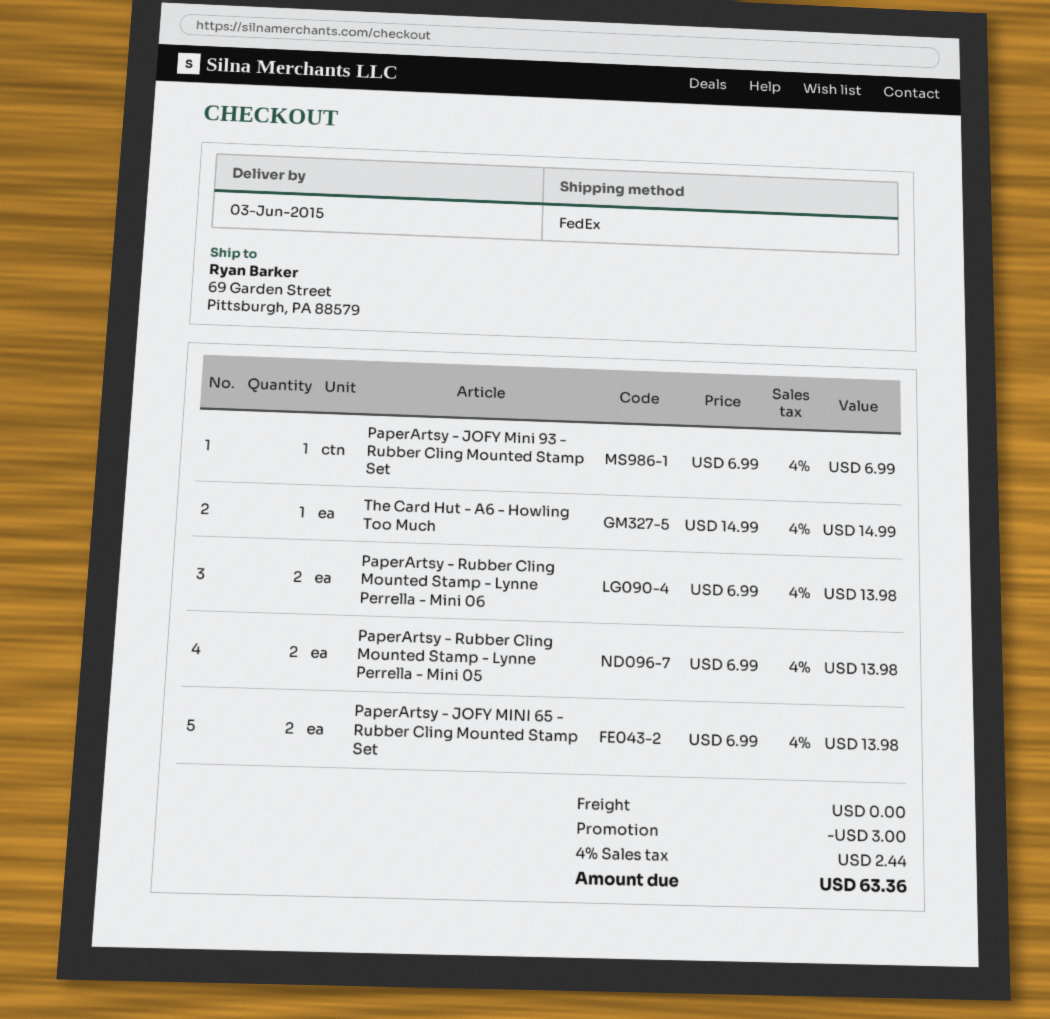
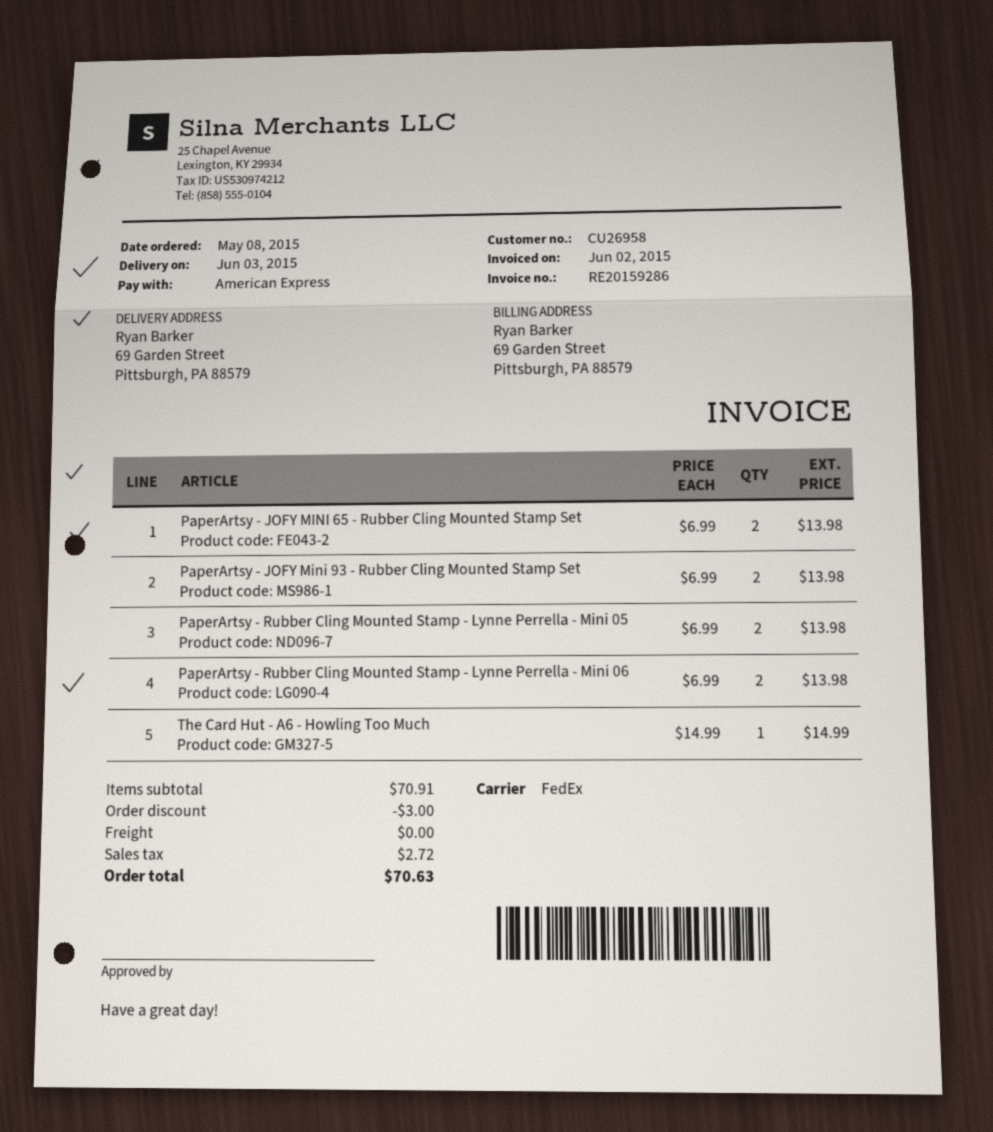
PaperArtsy - JOFY Mini 93 - Rubber Cling Mounted Stamp Set: 1 x 6.99 = 6.99 -> 2 x 6.99 = 13.98
tax: 2.44 -> 2.72
total: 63.36 -> 70.63

